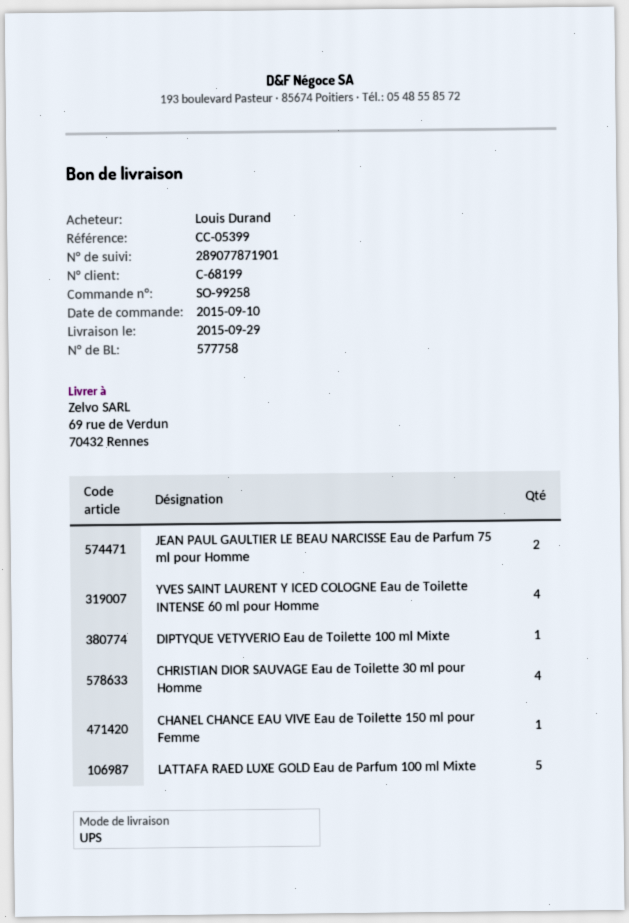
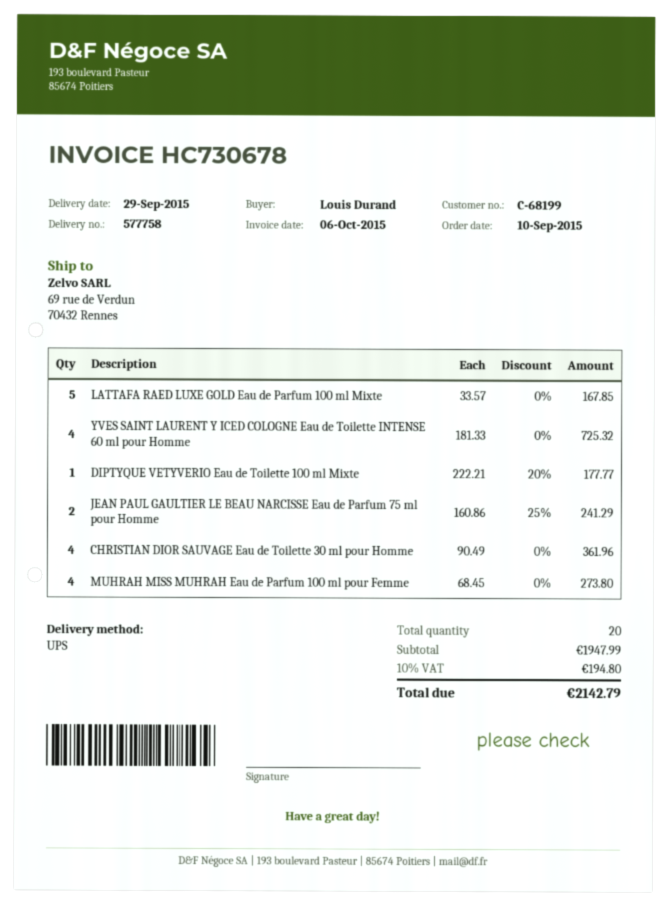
CHANEL CHANCE EAU VIVE Eau de Toilette 150 ml pour Femme: 1 -> none
MUHRAH MISS MUHRAH Eau de Parfum 100 ml pour Femme: none -> 4

